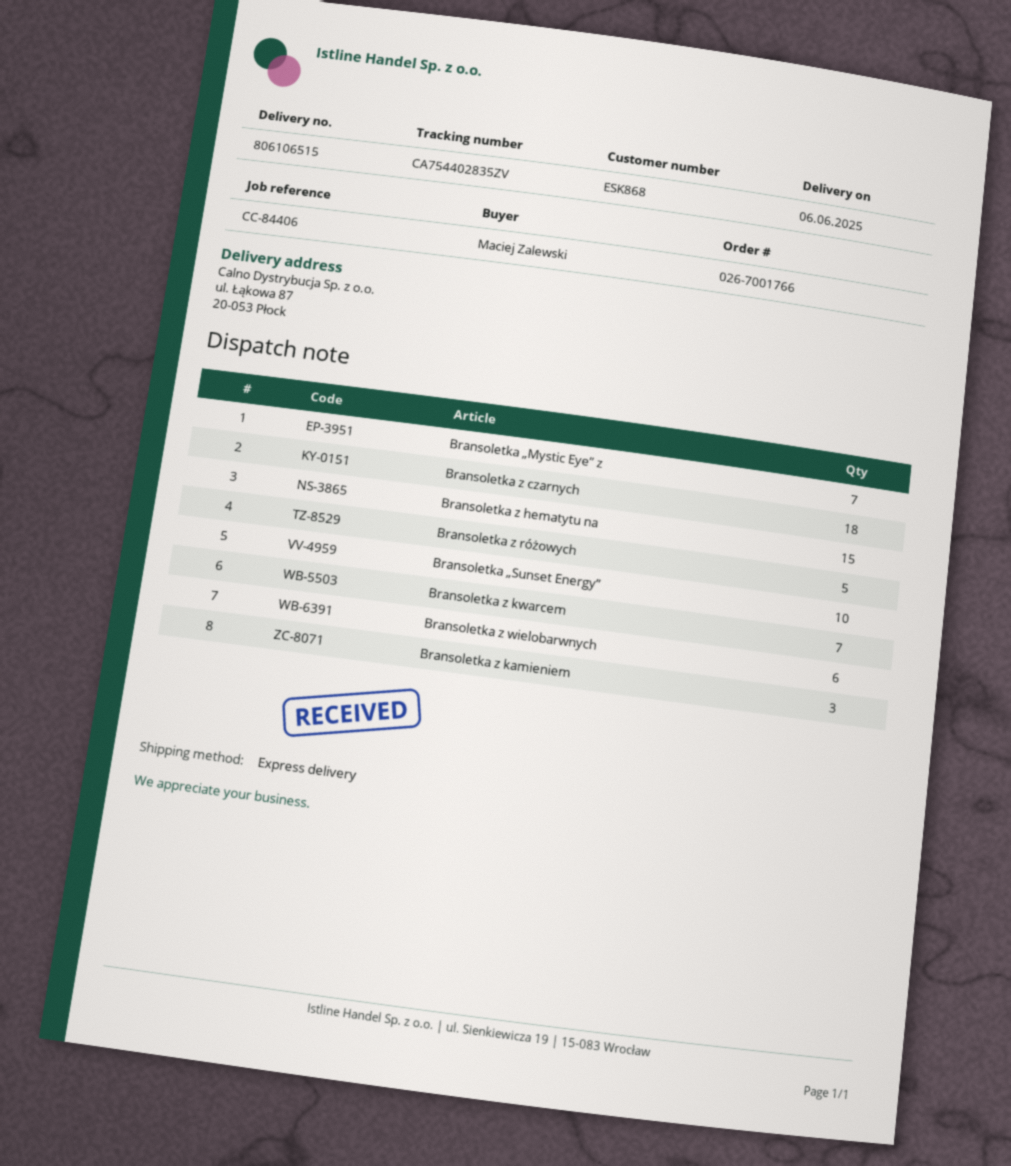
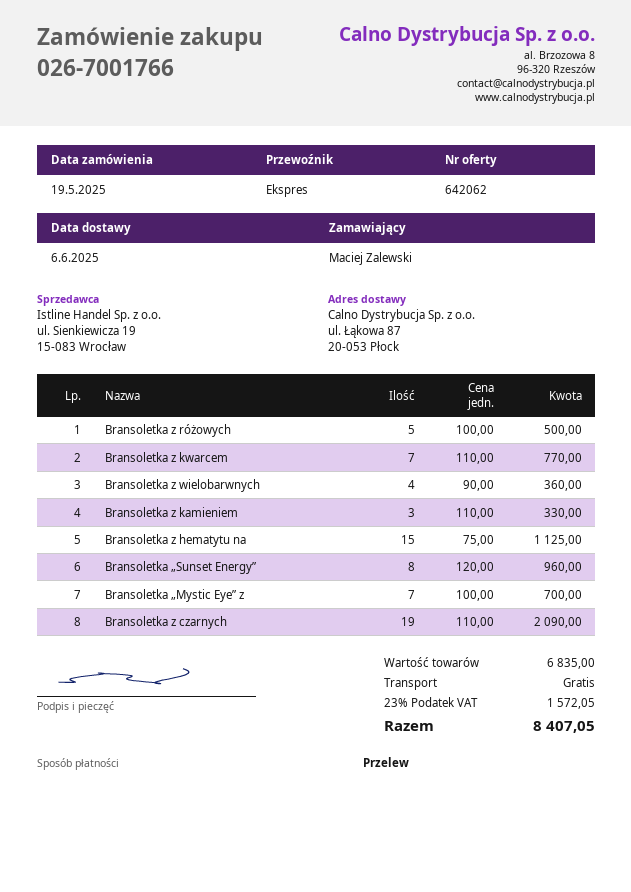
Bransoletka z czarnych: 18 -> 19
Bransoletka „Sunset Energy”: 10 -> 8
Bransoletka z wielobarwnych: 6 -> 4

